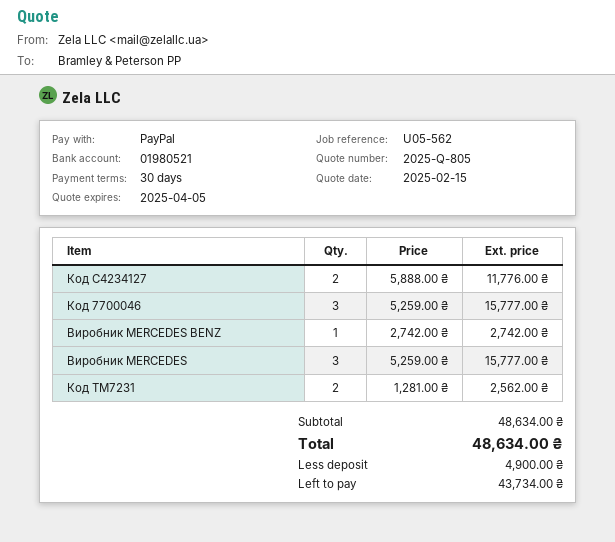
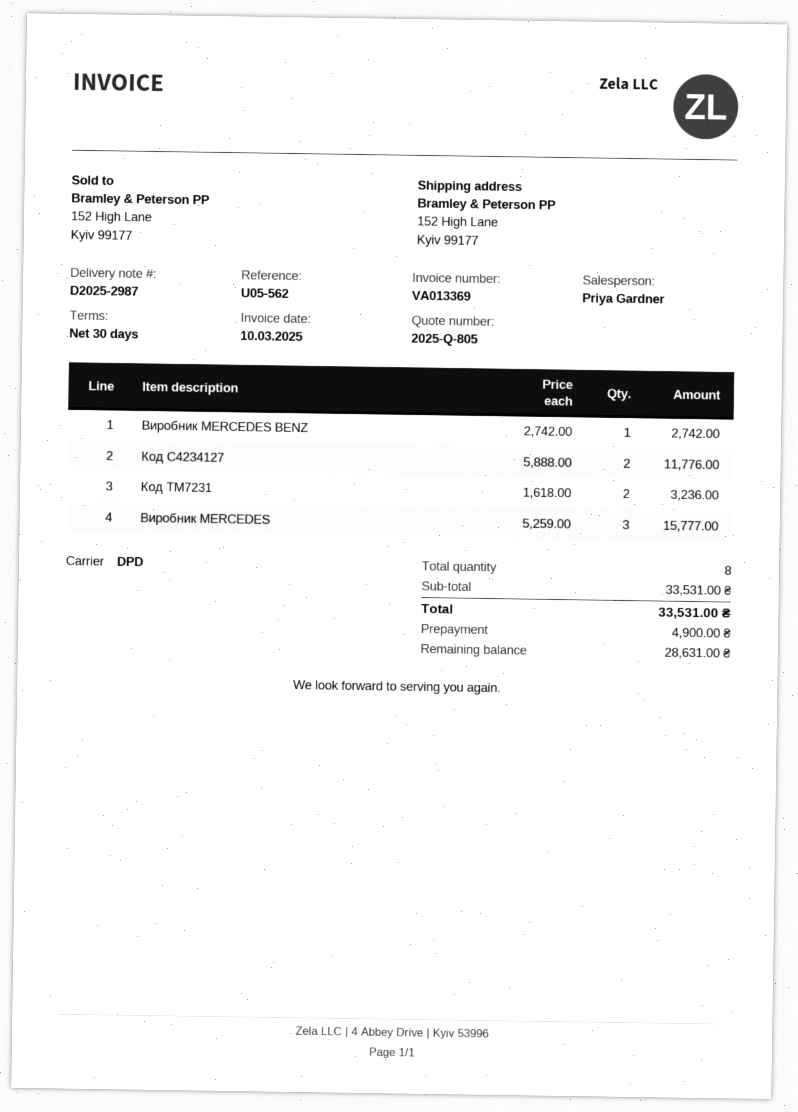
Код 7700046: 3 x 5259.00 = 15777.00 -> none
Код TM7231: 2 x 1281.00 = 2562.00 -> 2 x 1618.00 = 3236.00
subtotal: 48634.00 -> 33531.00
total: 48634.00 -> 33531.00
balance: 43734.00 -> 28631.00

